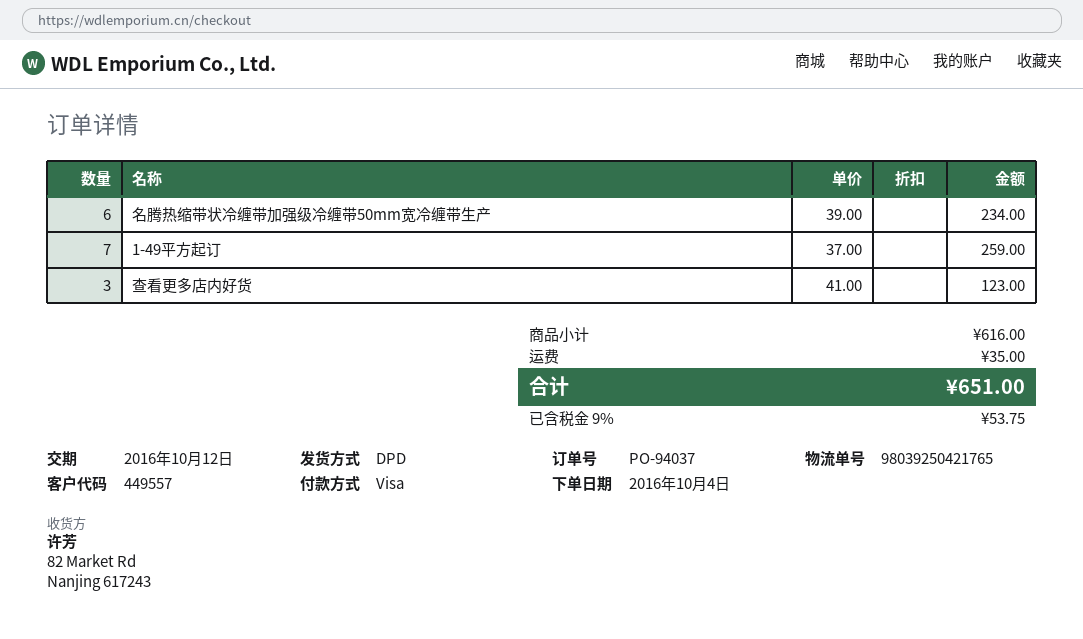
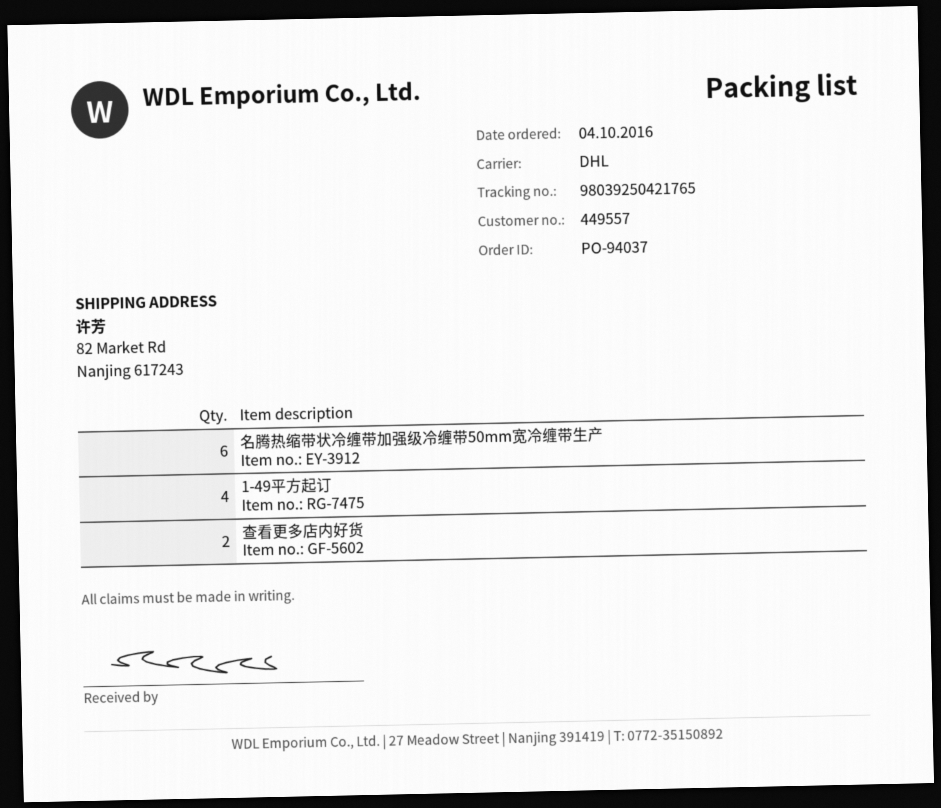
shipping method: DPD -> DHL
1-49平方起订: 7 -> 4
查看更多店内好货: 3 -> 2

